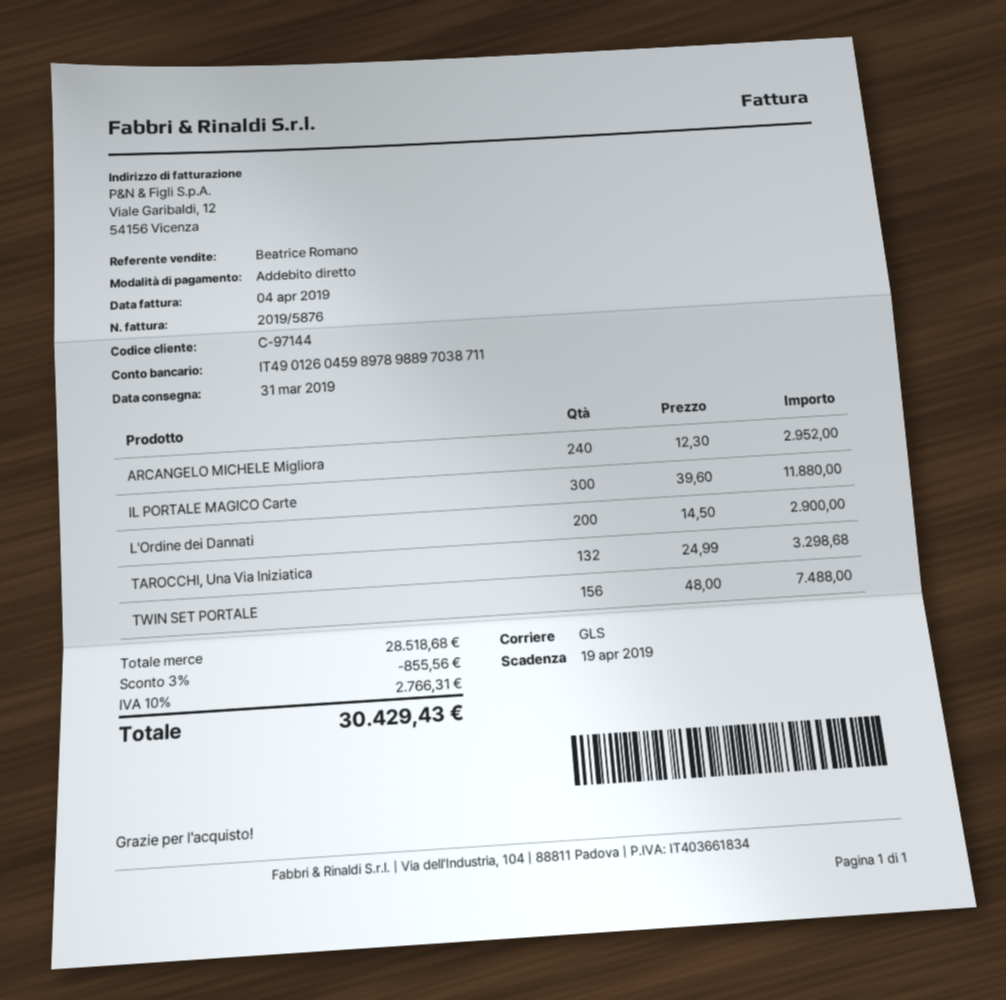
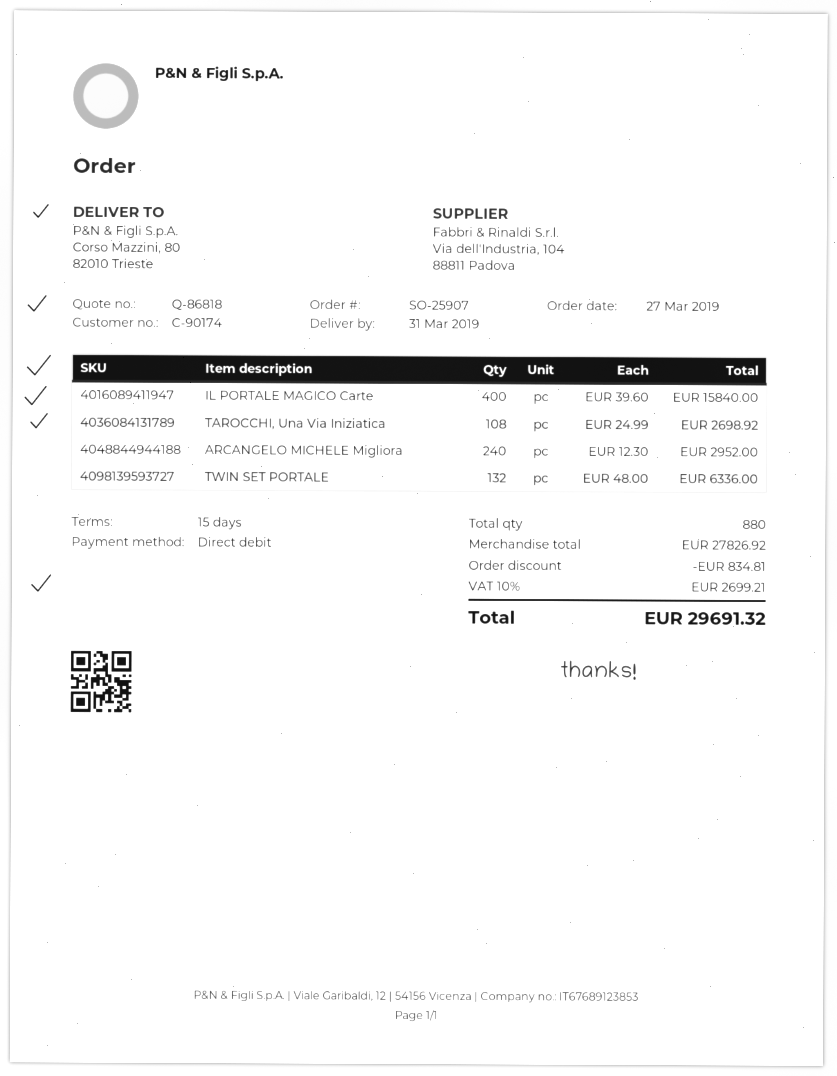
customer number: C-97144 -> C-90174
IL PORTALE MAGICO Carte: 300 x 39.60 = 11880.00 -> 400 x 39.60 = 15840.00
L'Ordine dei Dannati: 200 x 14.50 = 2900.00 -> none
TAROCCHI, Una Via Iniziatica: 132 x 24.99 = 3298.68 -> 108 x 24.99 = 2698.92
TWIN SET PORTALE: 156 x 48.00 = 7488.00 -> 132 x 48.00 = 6336.00
subtotal: 28518.68 -> 27826.92
discount: 855.56 -> 834.81
tax: 10% = 2766.31 -> 10% = 2699.21
total: 30429.43 -> 29691.32

